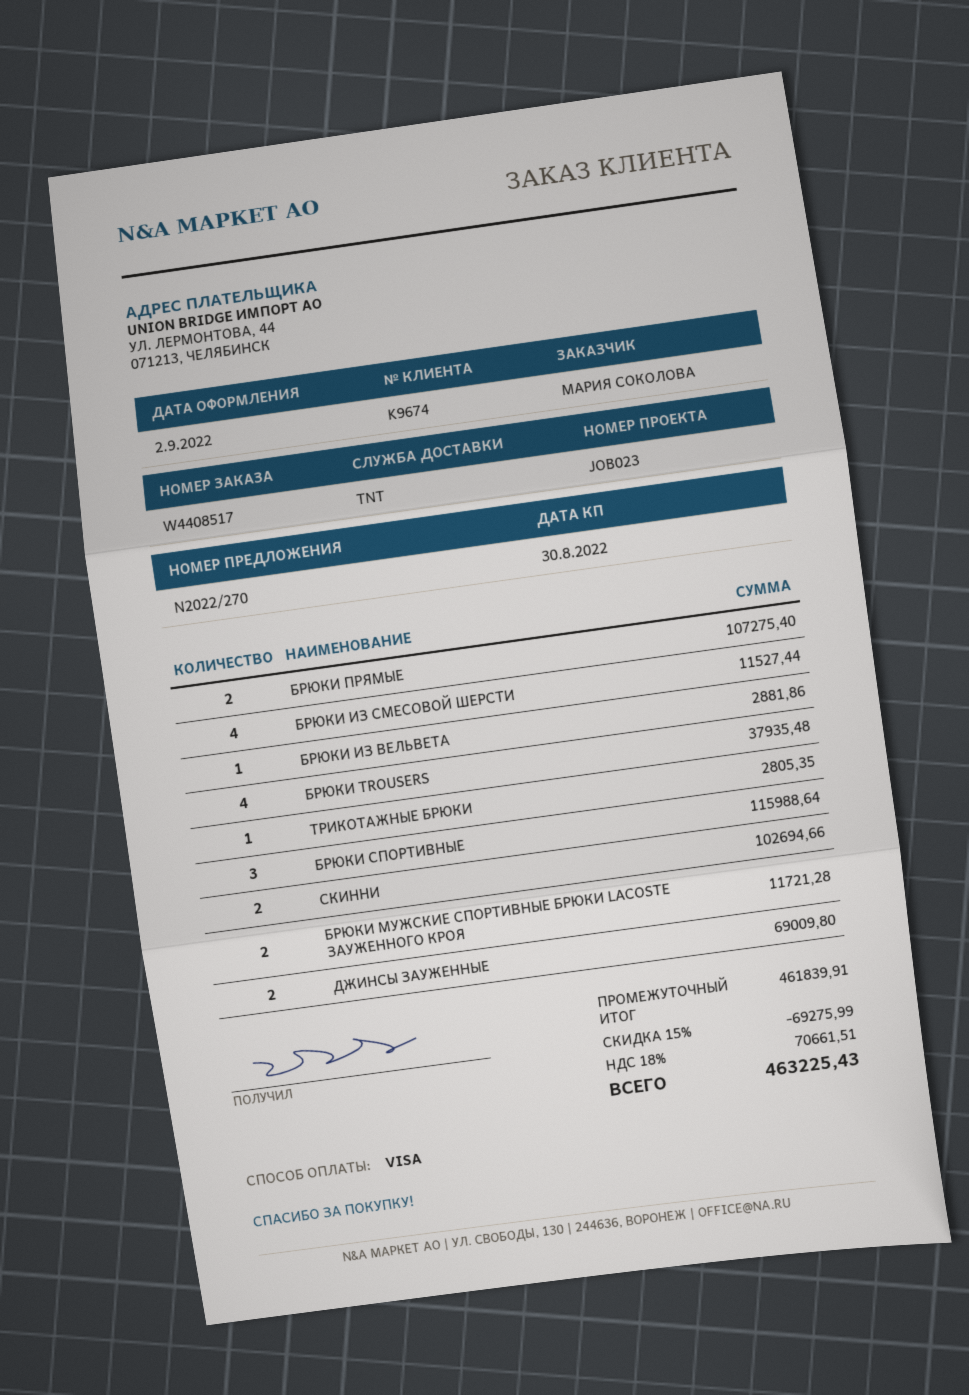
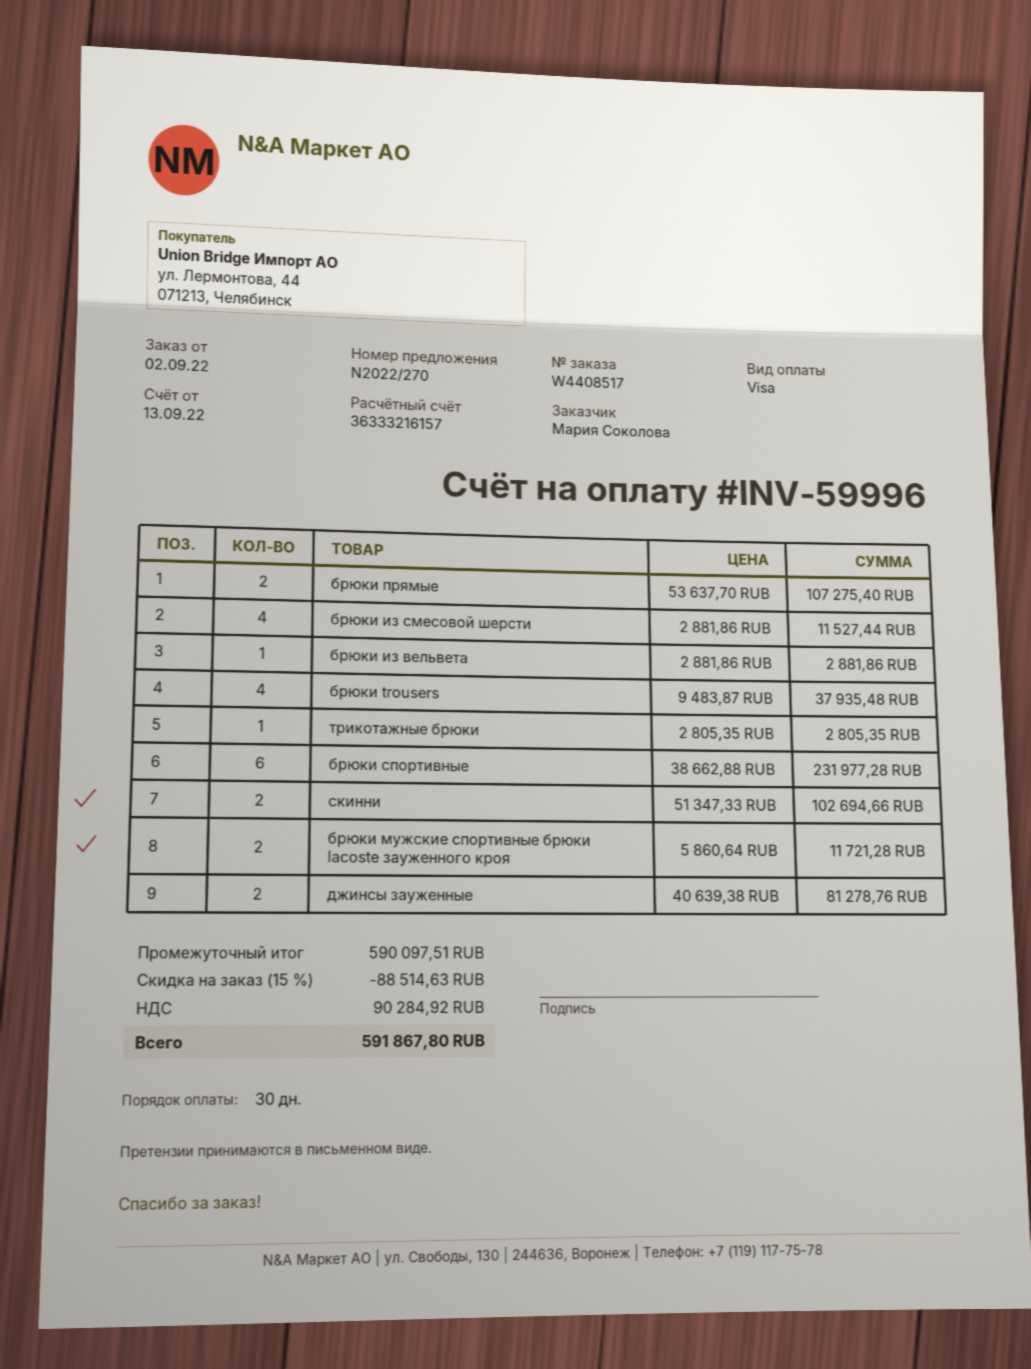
БРЮКИ СПОРТИВНЫЕ: 3 for 115988.64 -> 6 for 231977.28
ДЖИНСЫ ЗАУЖЕННЫЕ: 2 for 69009.80 -> 2 for 81278.76
subtotal: 461839.91 -> 590097.51
discount: 15% = 69275.99 -> 15% = 88514.63
tax: 70661.51 -> 90284.92
total: 463225.43 -> 591867.80

